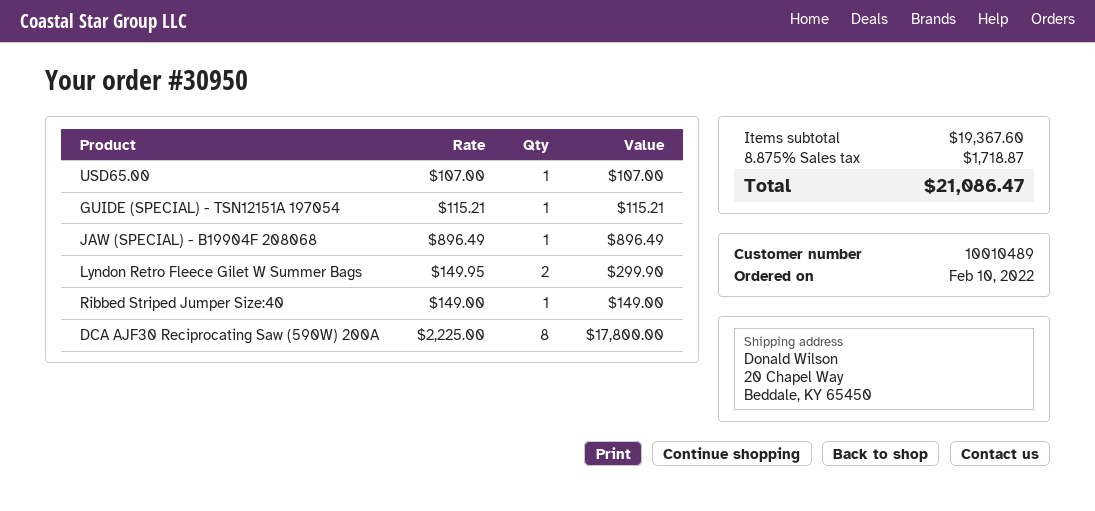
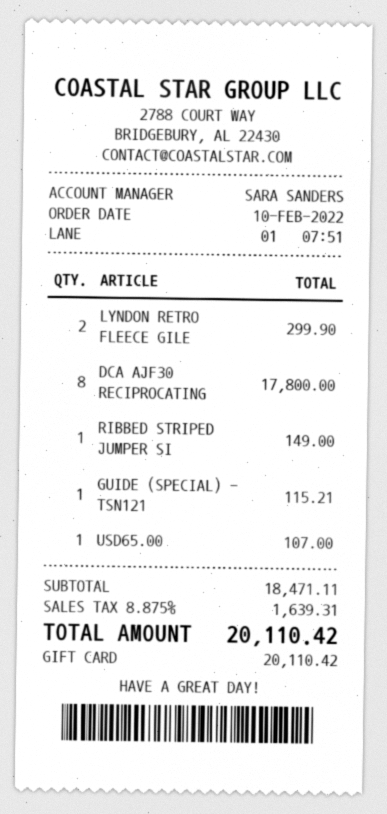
JAW (SPECIAL) - B19904F 208068: 1 for 896.49 -> none
subtotal: 19367.60 -> 18471.11
tax: 8.875% = 1718.87 -> 8.875% = 1639.31
total: 21086.47 -> 20110.42

